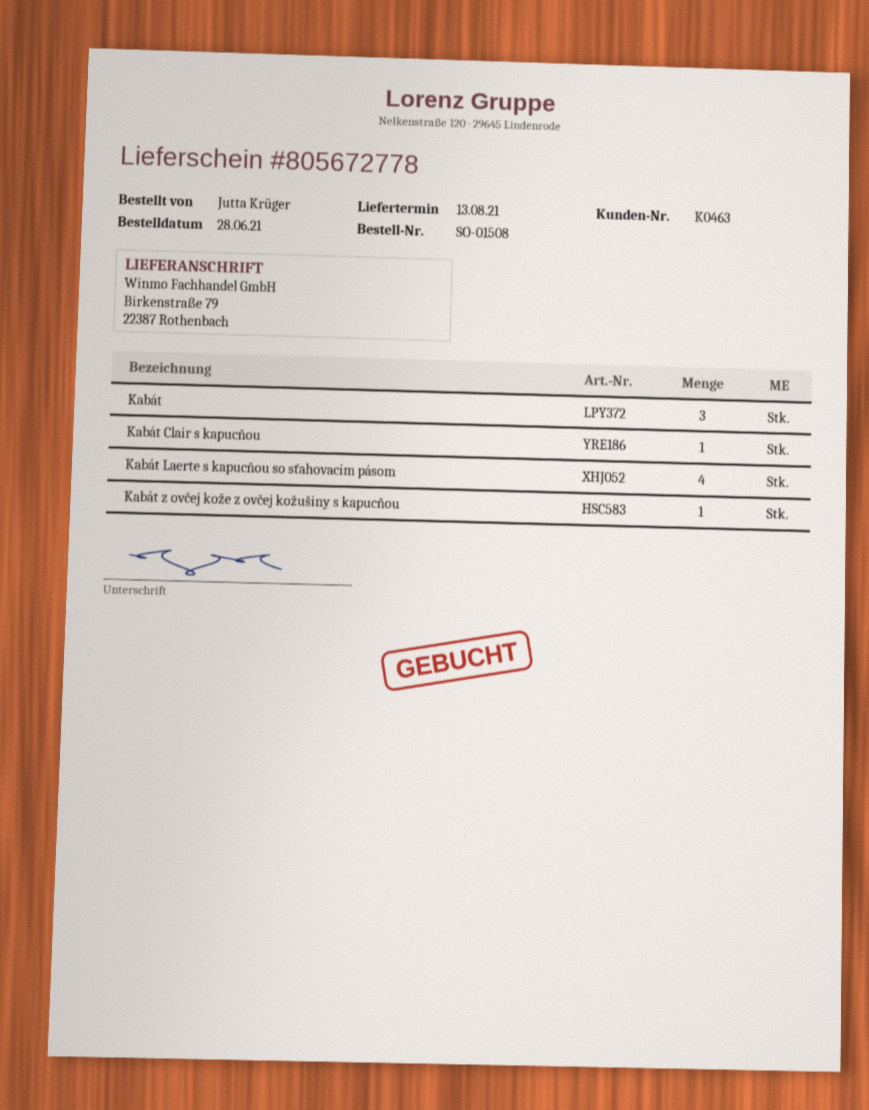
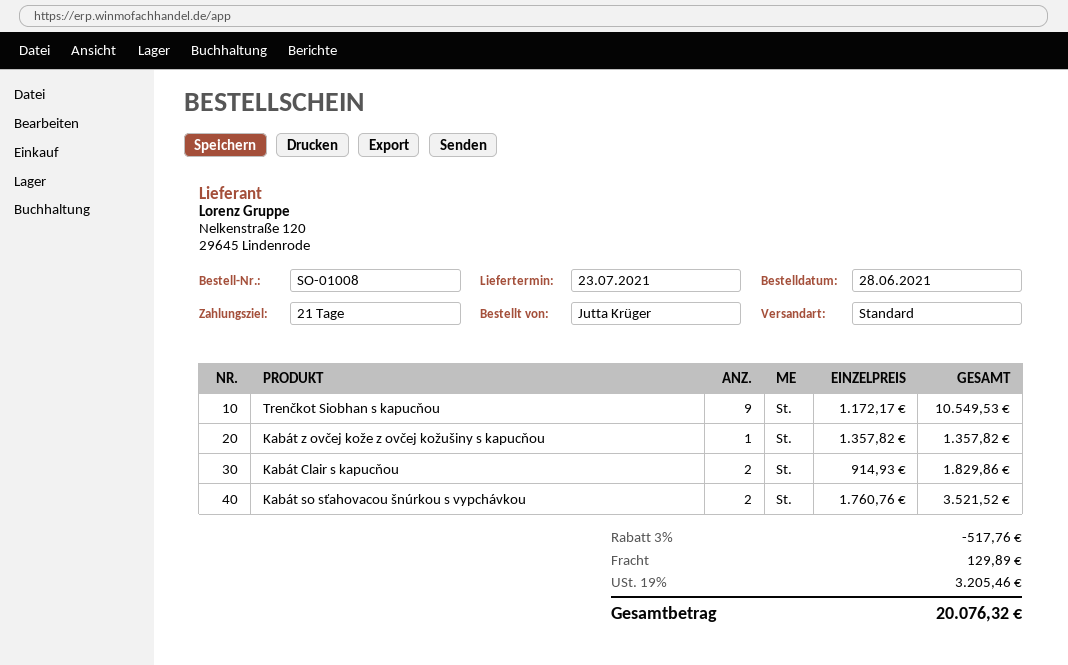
order number: SO-01508 -> SO-01008
delivery date: 2021-08-13 -> 2021-07-23
Kabát: 3 -> none
Kabát Clair s kapucňou: 1 -> 2
Kabát Laerte s kapucňou so sťahovacím pásom: 4 -> none
Trenčkot Siobhan s kapucňou: none -> 9
Kabát so sťahovacou šnúrkou s vypchávkou: none -> 2

